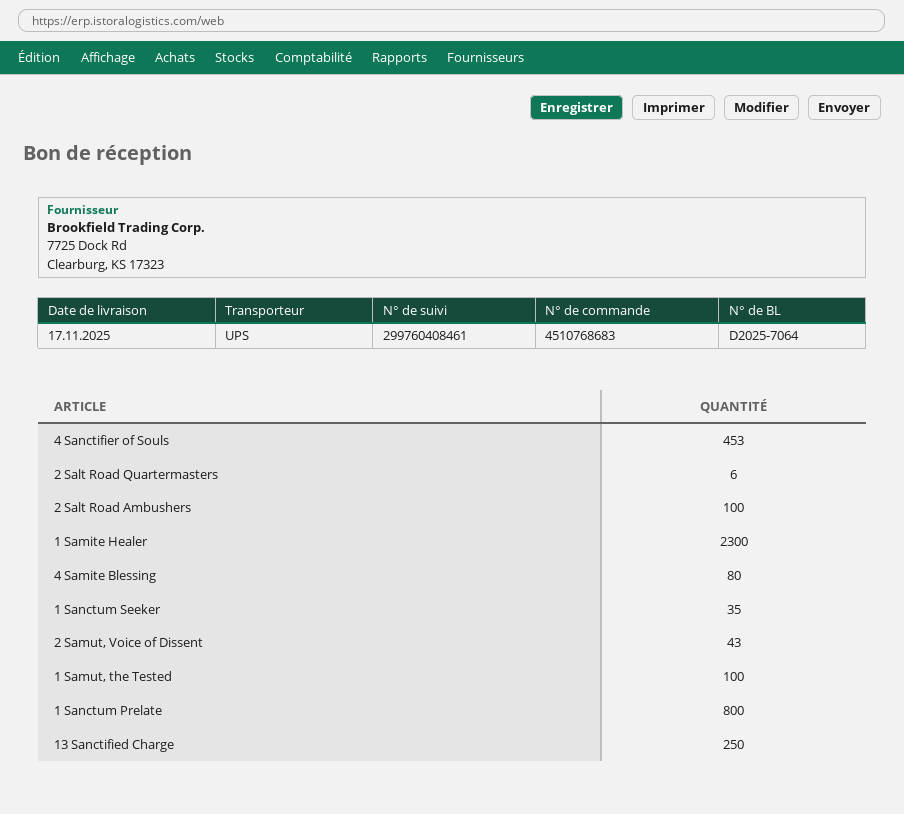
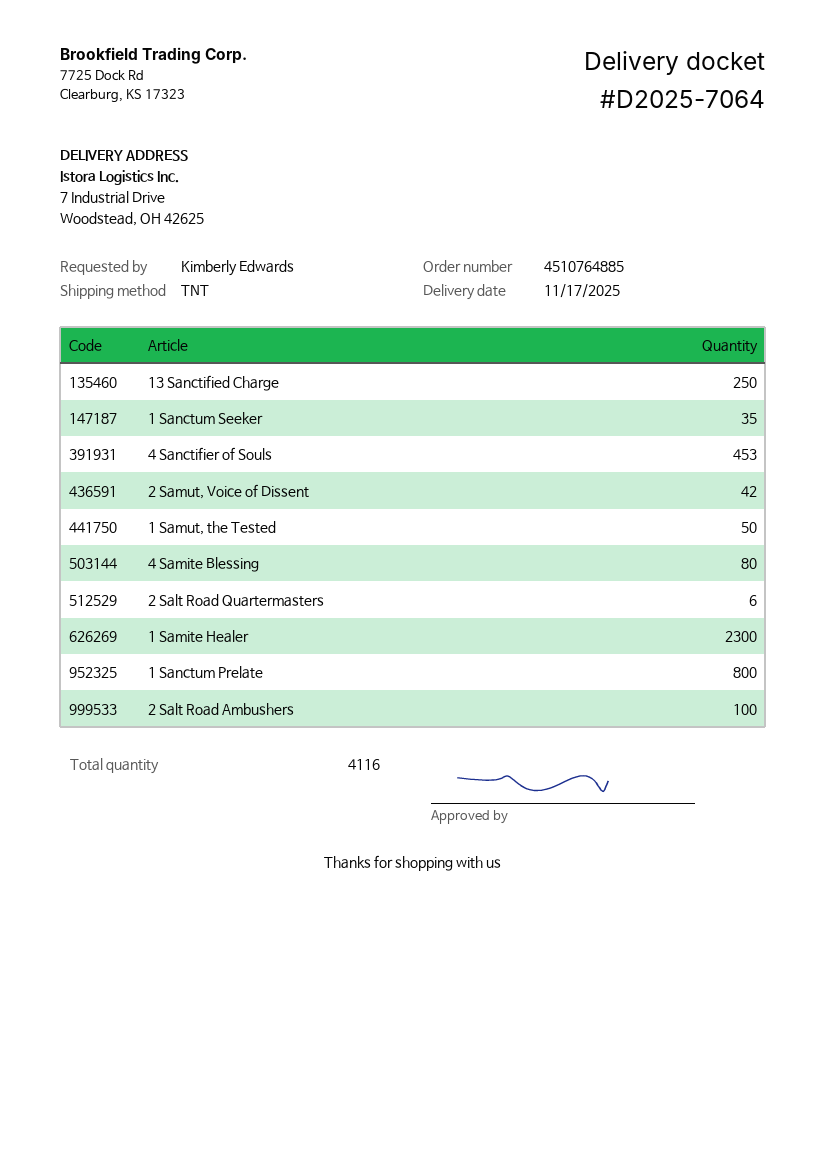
order number: 4510768683 -> 4510764885
shipping method: UPS -> TNT
2 Samut, Voice of Dissent: 43 -> 42
1 Samut, the Tested: 100 -> 50

